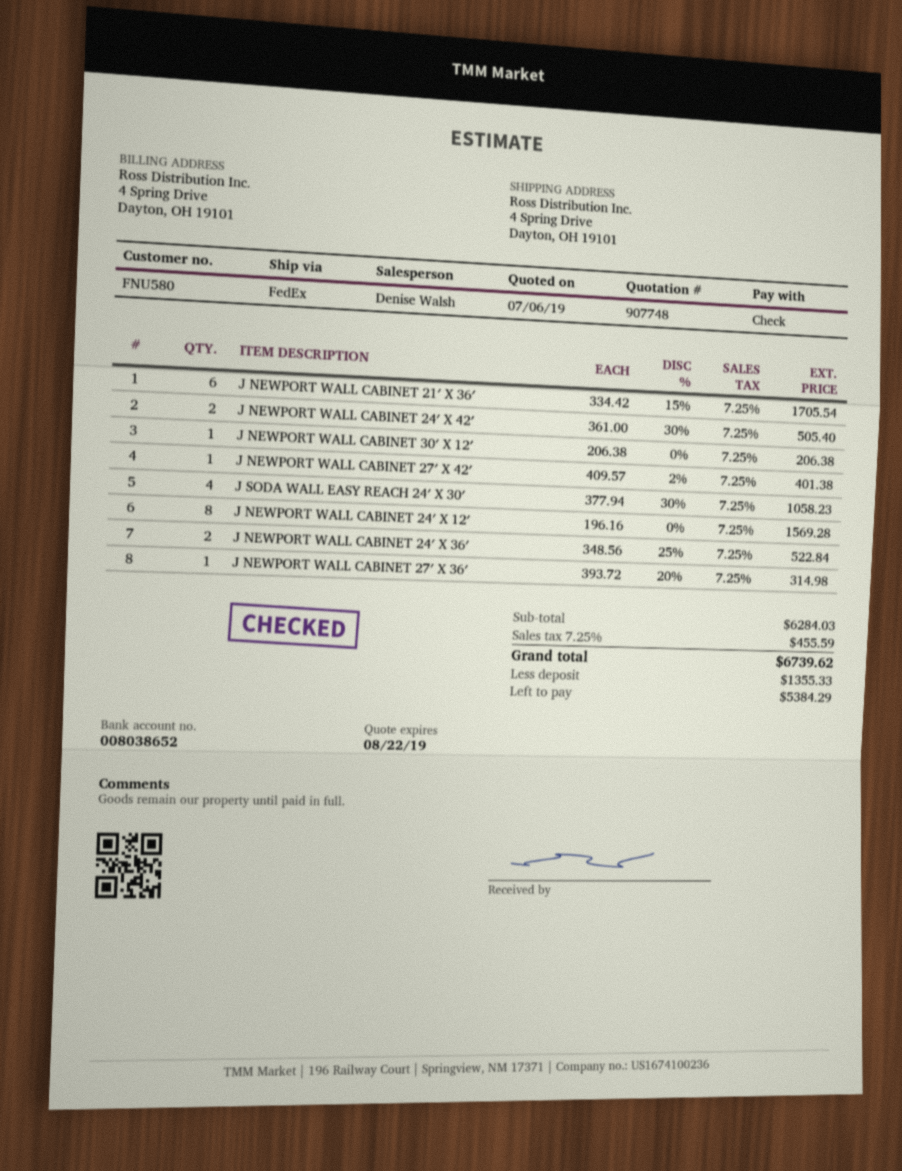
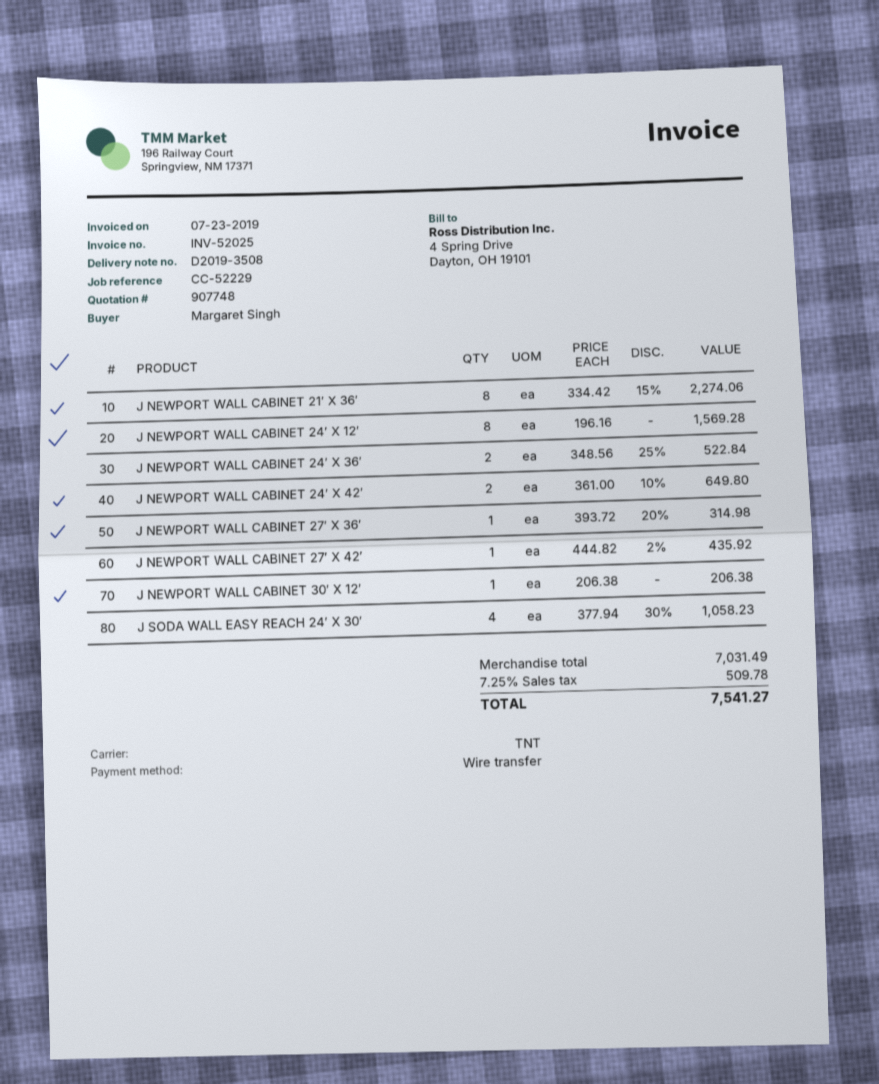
payment method: cheque -> bank transfer
shipping method: FedEx -> TNT
J NEWPORT WALL CABINET 21′ X 36′: 6 x 334.42 - 15% = 1705.54 -> 8 x 334.42 - 15% = 2274.06
J NEWPORT WALL CABINET 24′ X 42′: 2 x 361.00 - 30% = 505.40 -> 2 x 361.00 - 10% = 649.80
J NEWPORT WALL CABINET 27′ X 42′: 1 x 409.57 - 2% = 401.38 -> 1 x 444.82 - 2% = 435.92
subtotal: 6284.03 -> 7031.49
tax: 7.25% = 455.59 -> 7.25% = 509.78
total: 6739.62 -> 7541.27

